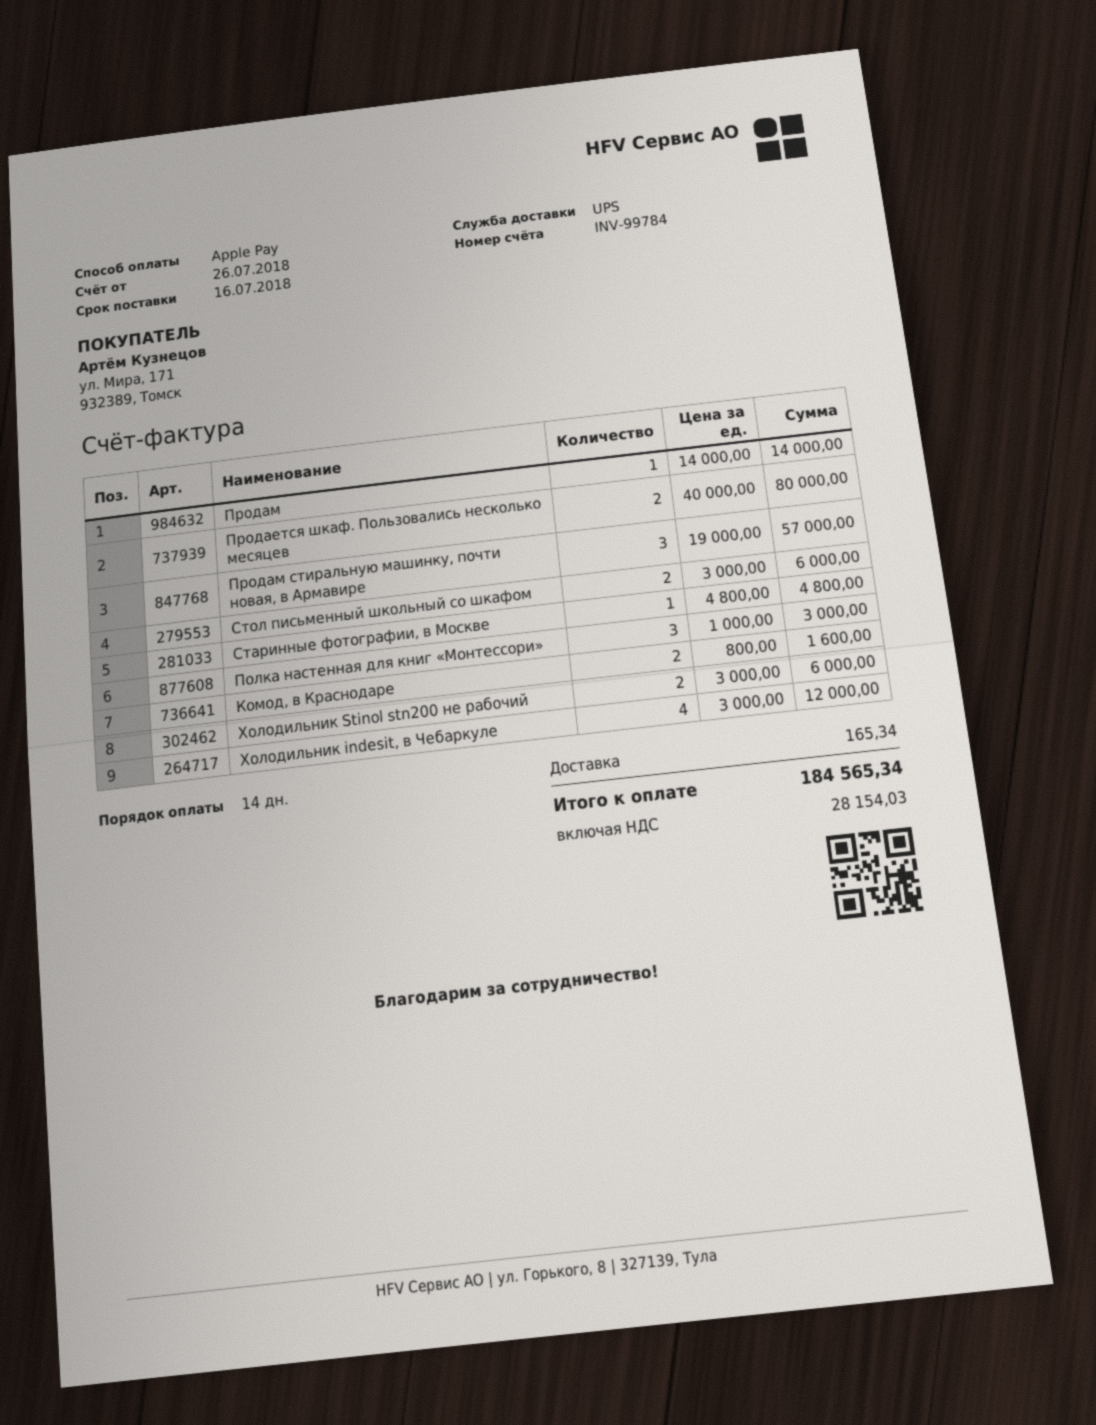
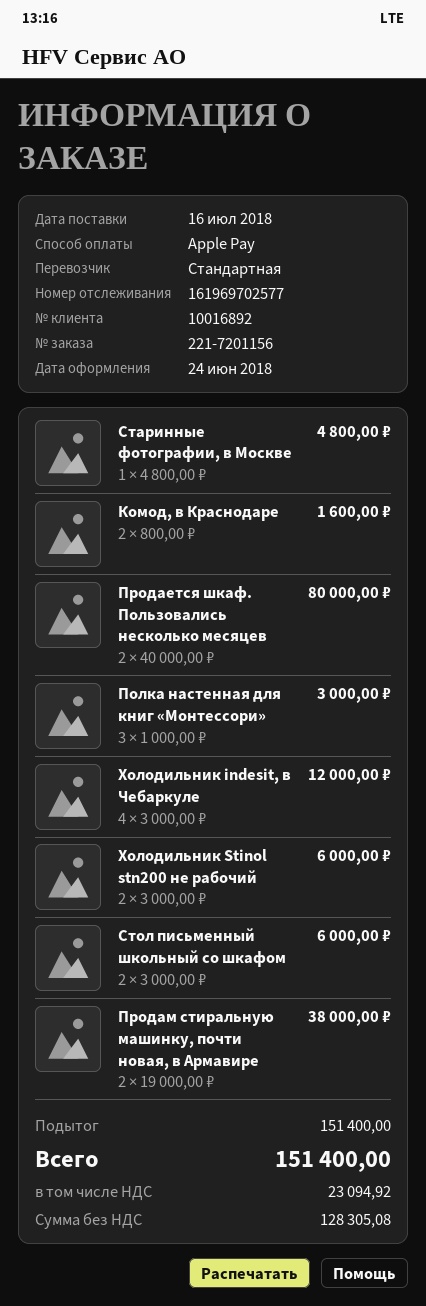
shipping method: UPS -> standard
Продам: 1 x 14000.00 = 14000.00 -> none
Продам стиральную машинку, почти новая, в Армавире: 3 x 19000.00 = 57000.00 -> 2 x 19000.00 = 38000.00
shipping: 165.34 -> none
tax: 28154.03 -> 23094.92
total: 184565.34 -> 151400.00

